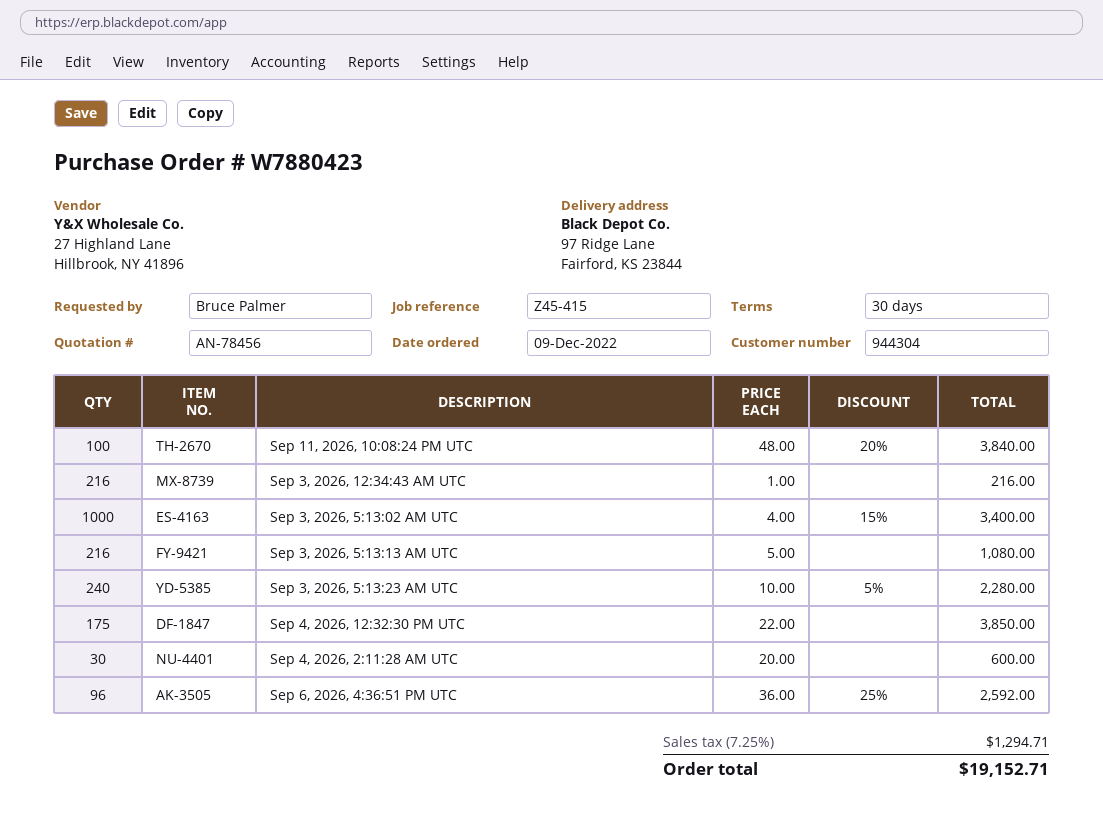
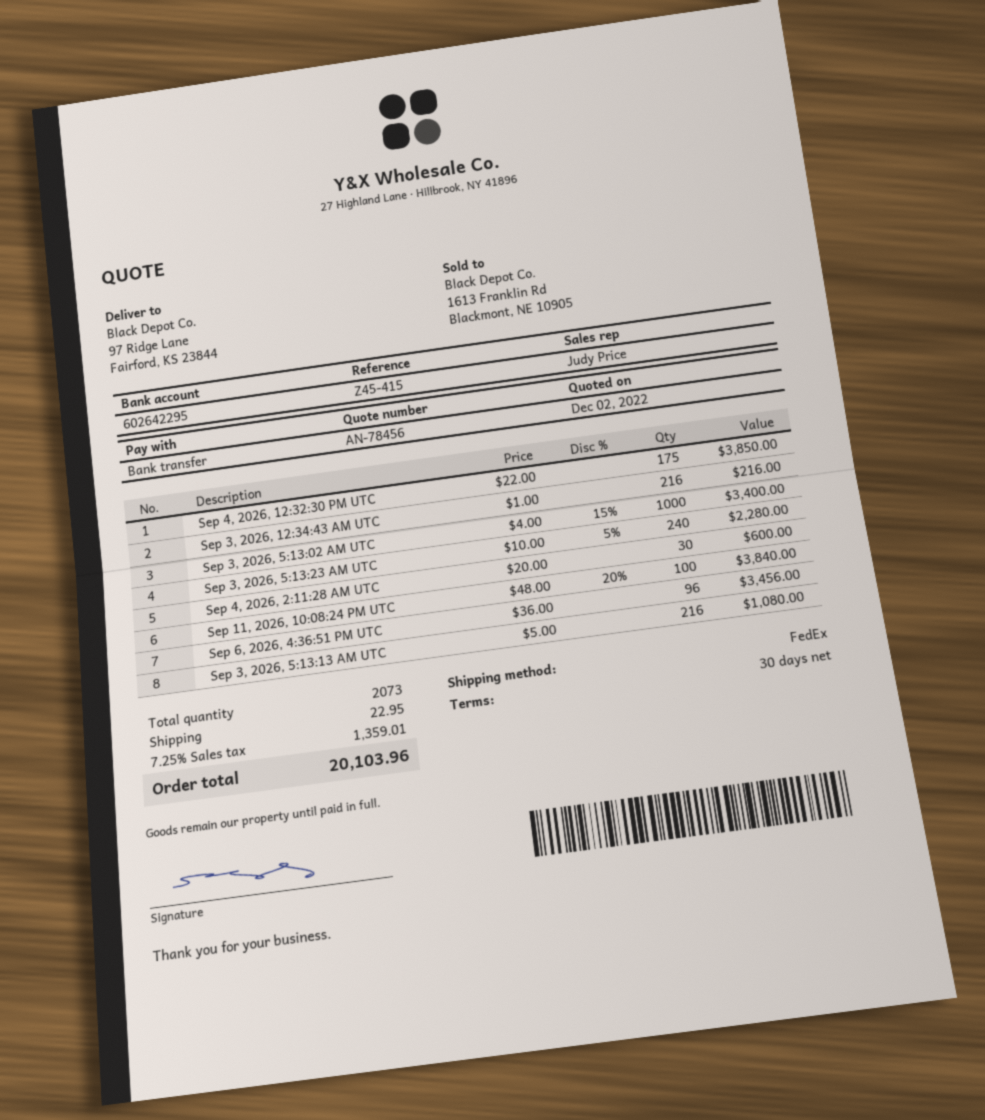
Sep 6, 2026, 4:36:51 PM UTC: 96 x 36.00 - 25% = 2592.00 -> 96 x 36.00 = 3456.00
shipping: none -> 22.95
tax: 7.25% = 1294.71 -> 7.25% = 1359.01
total: 19152.71 -> 20103.96

